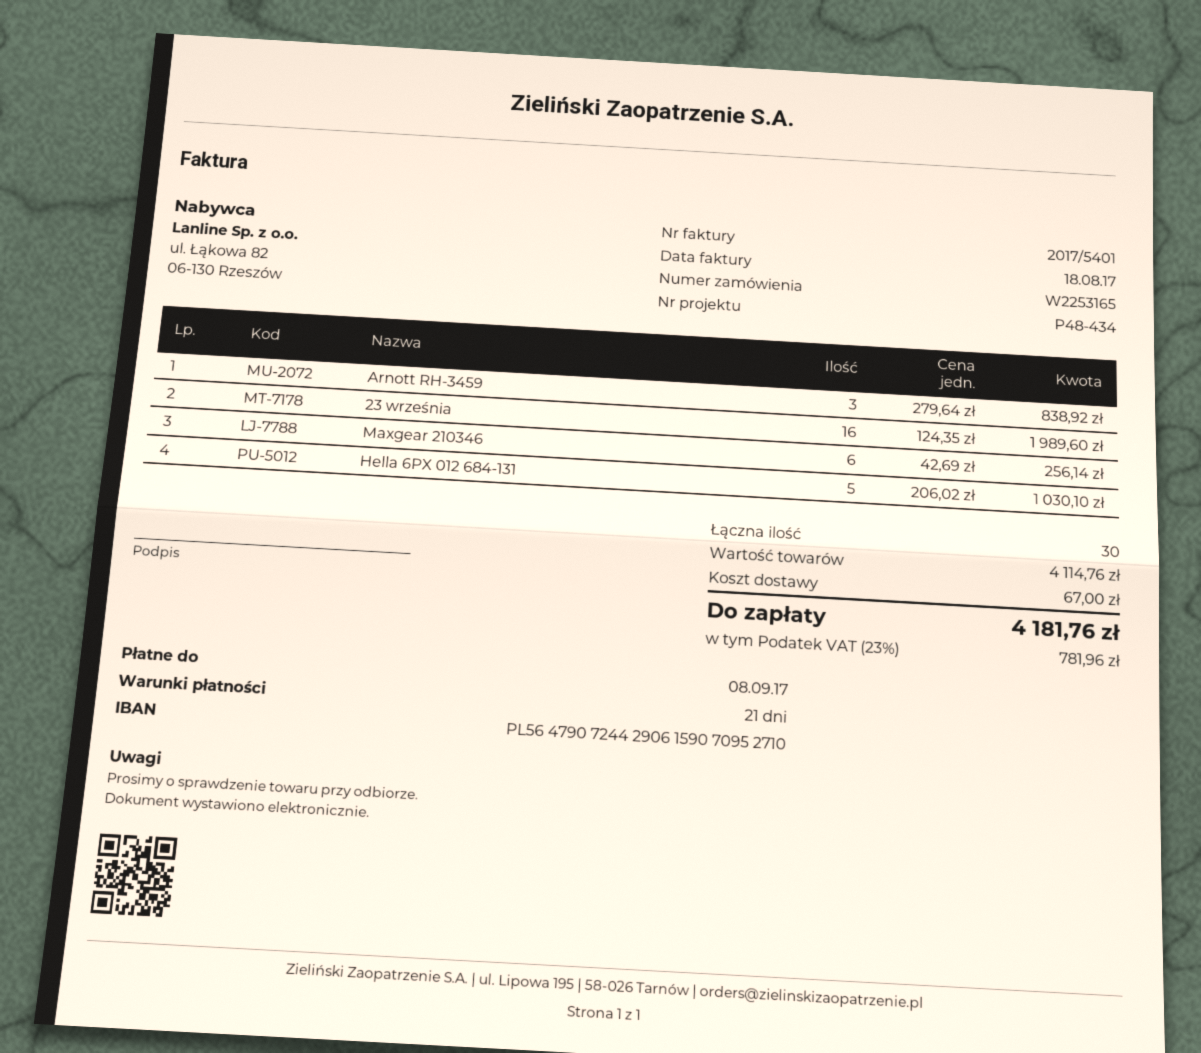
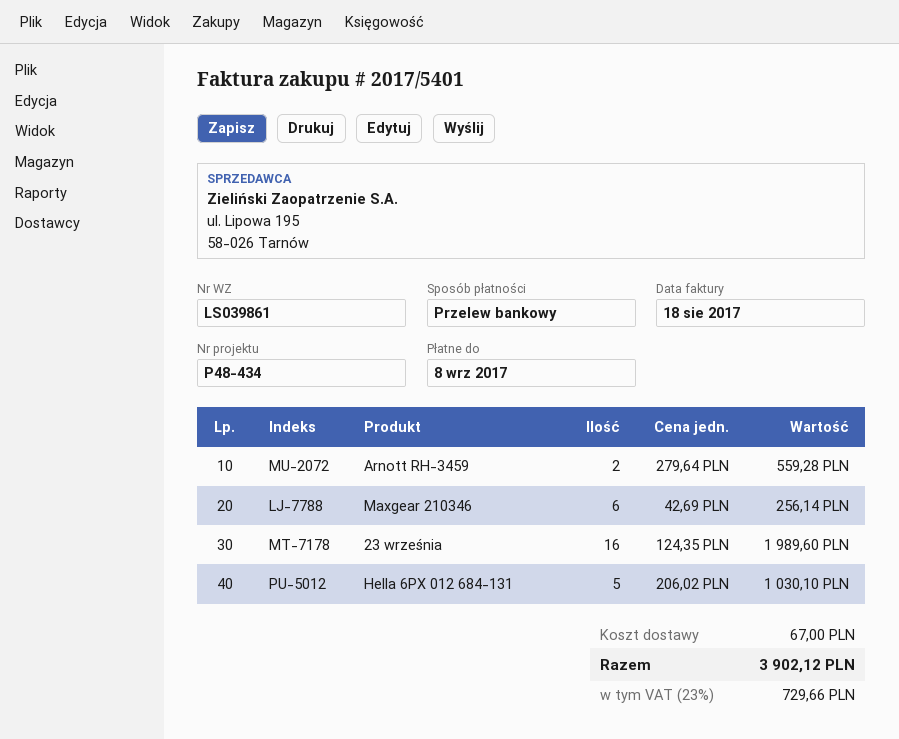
Arnott RH-3459: 3 x 279.64 = 838.92 -> 2 x 279.64 = 559.28
tax: 23% = 781.96 -> 23% = 729.66
total: 4181.76 -> 3902.12

